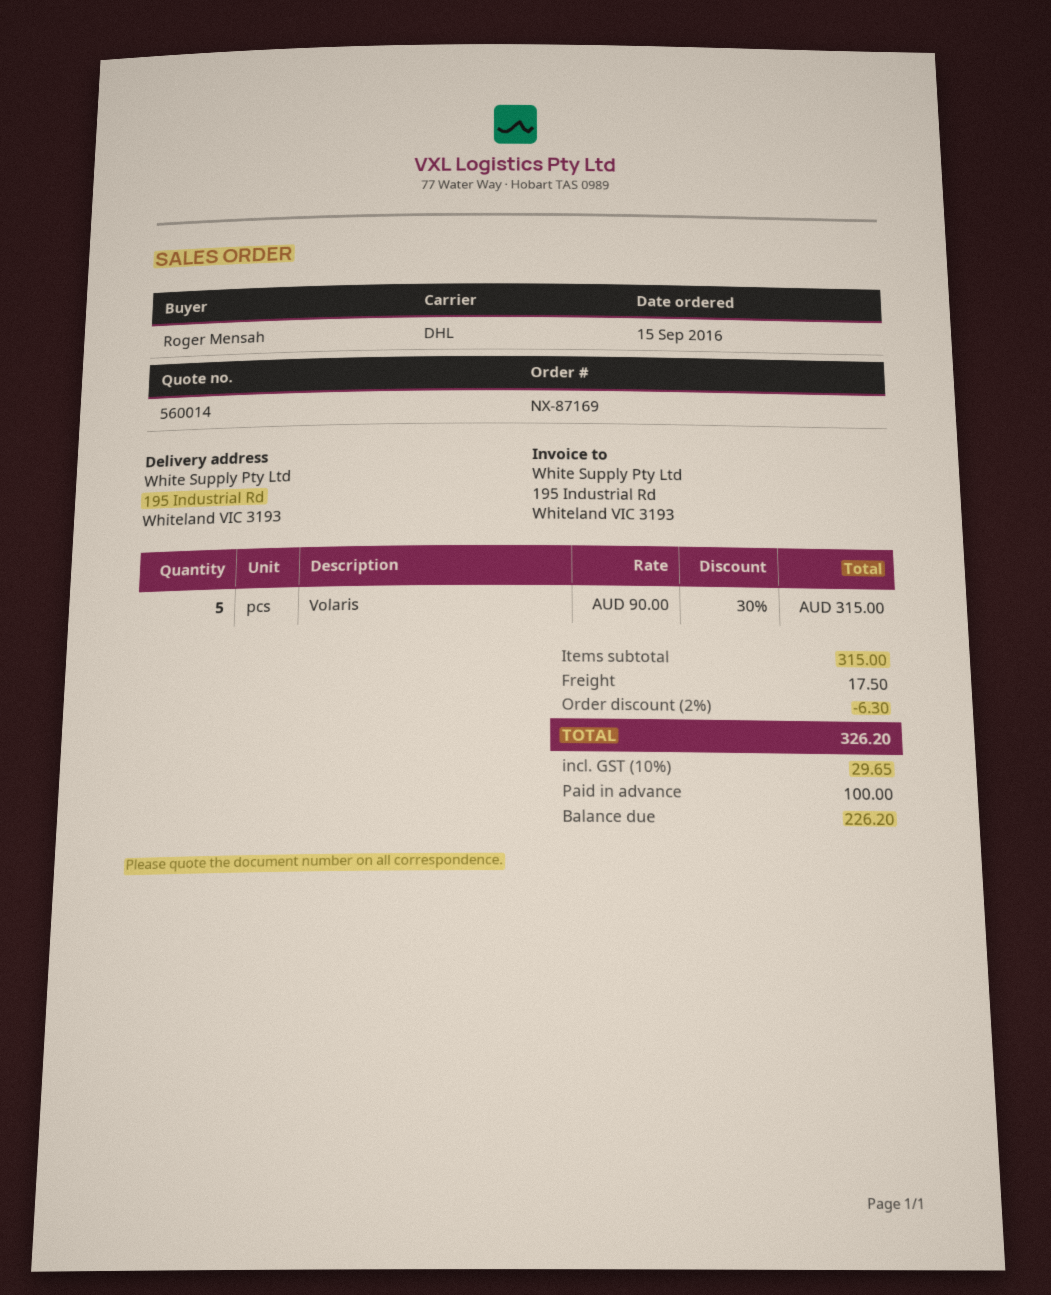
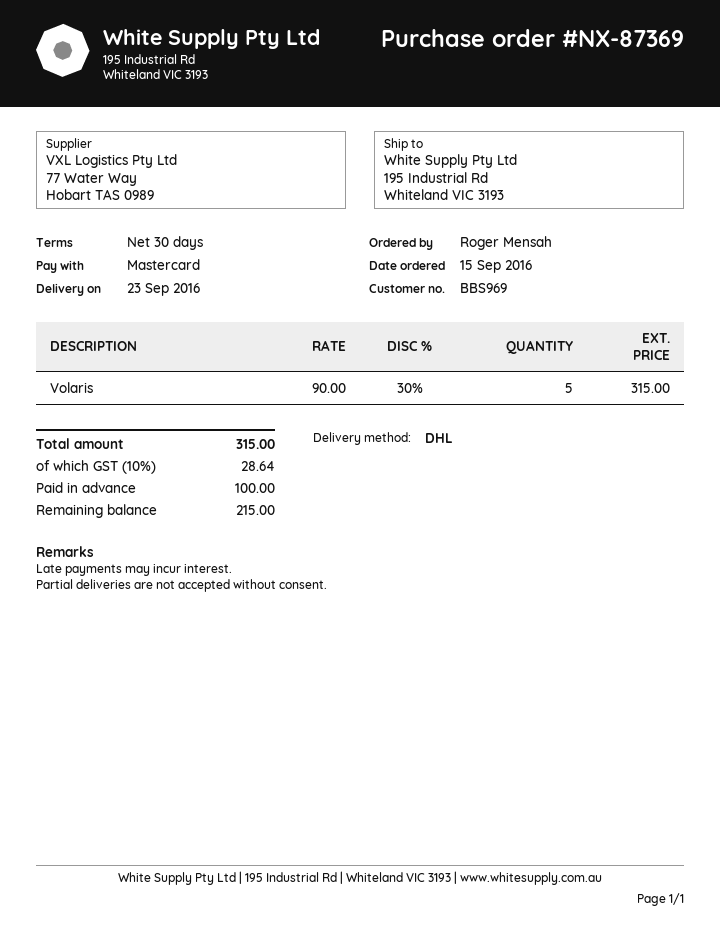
order number: NX-87169 -> NX-87369
discount: 2% = 6.30 -> none
shipping: 17.50 -> none
tax: 10% = 29.65 -> 10% = 28.64
total: 326.20 -> 315.00
balance: 226.20 -> 215.00

